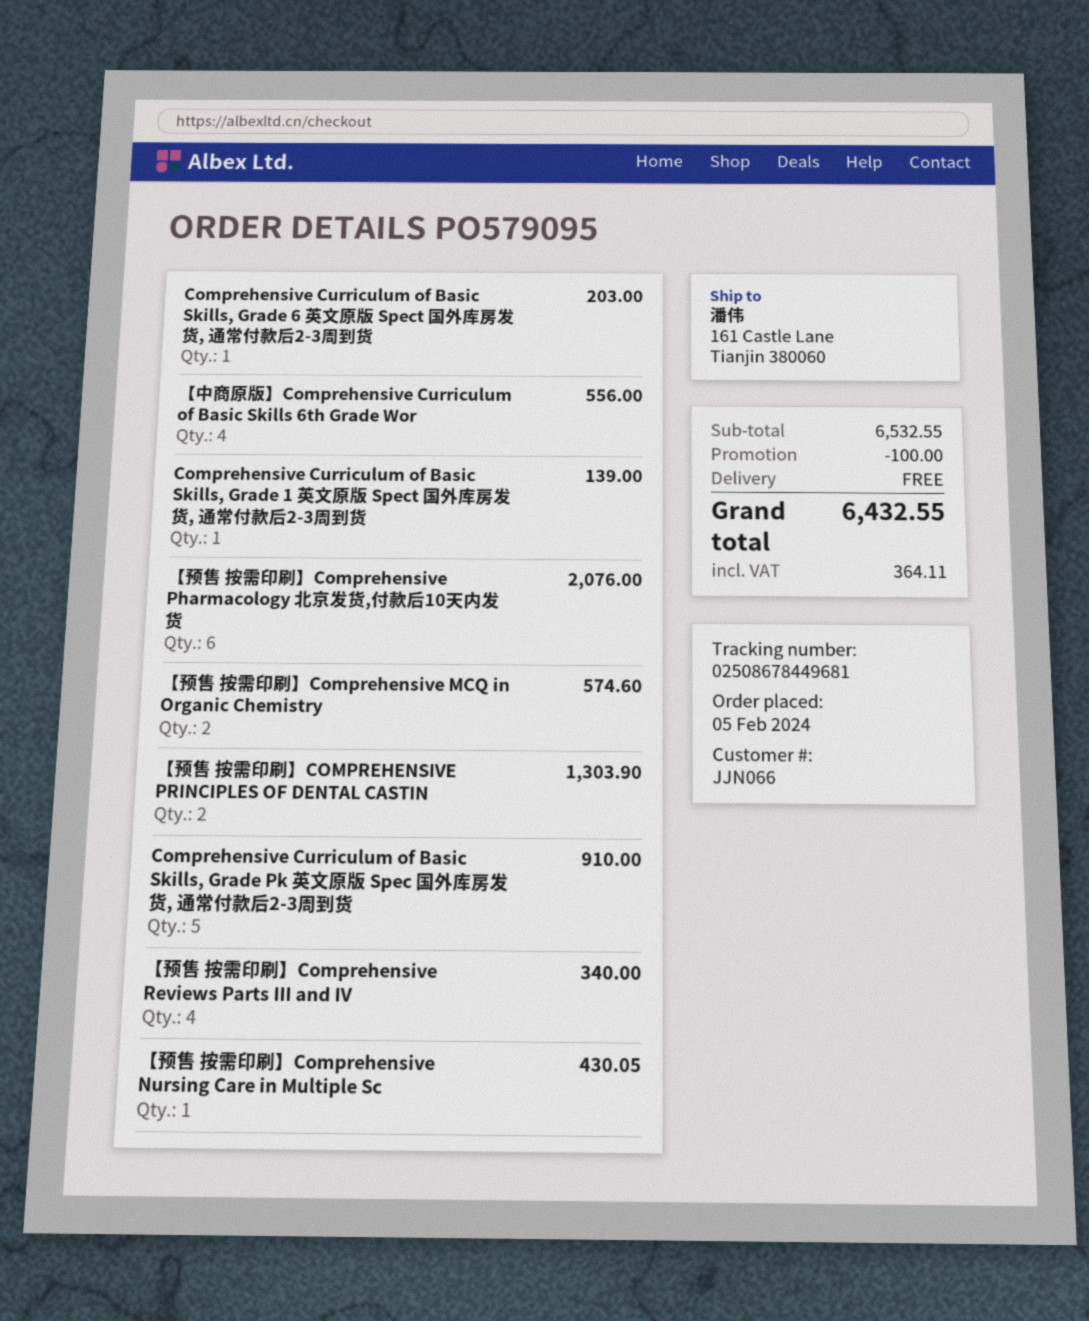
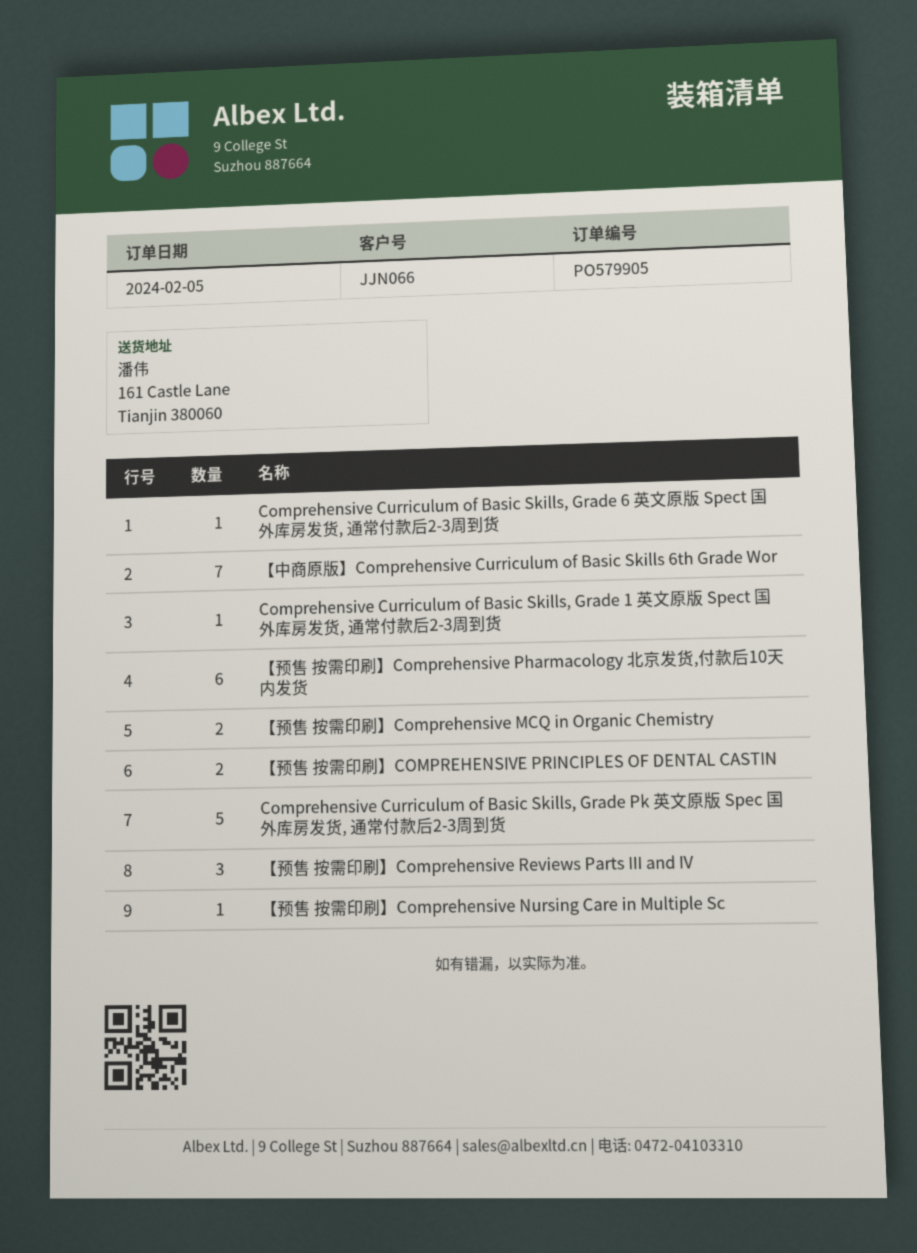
order number: PO579095 -> PO579905
【中商原版】Comprehensive Curriculum of Basic Skills 6th Grade Wor: 4 -> 7
【预售 按需印刷】Comprehensive Reviews Parts III and IV: 4 -> 3

